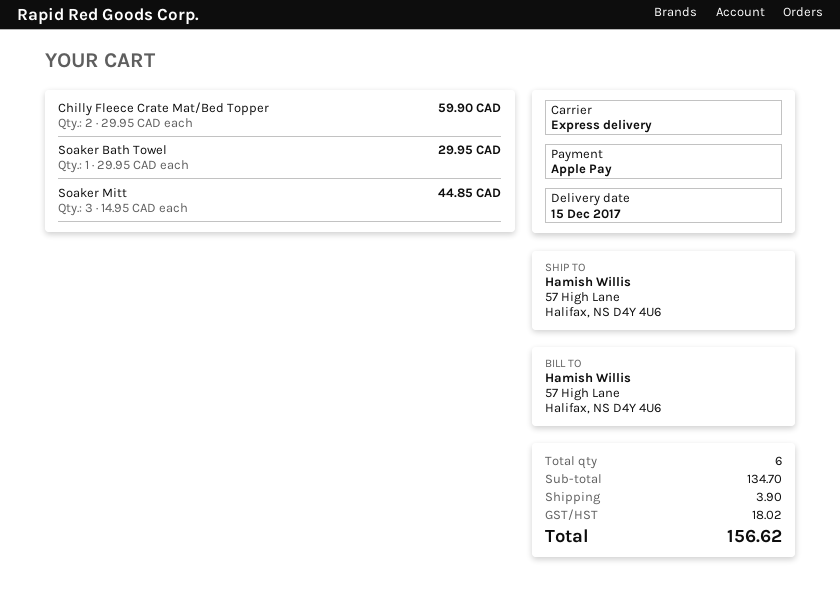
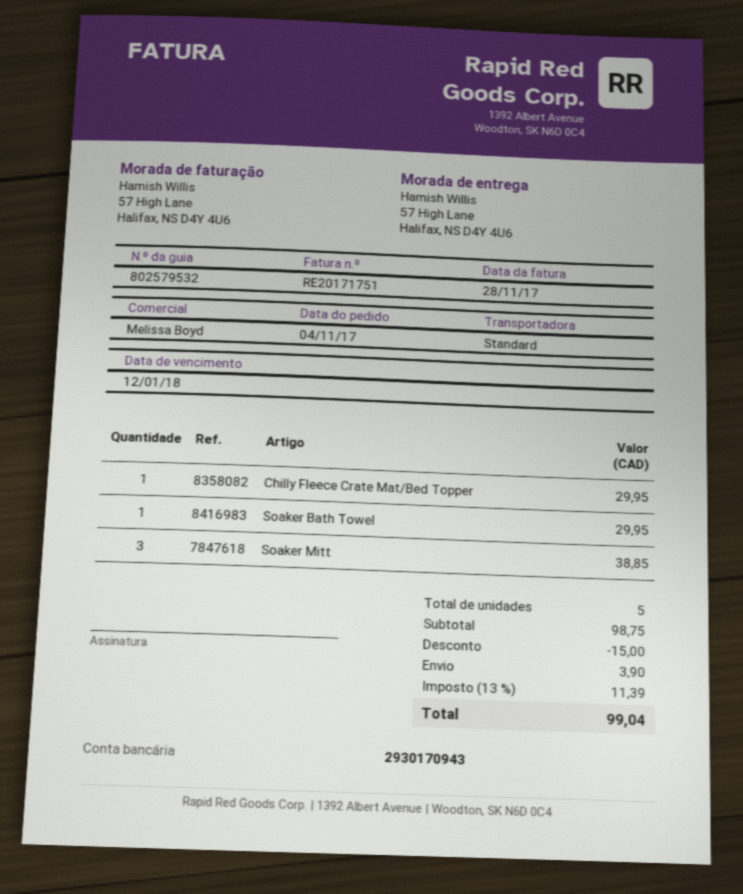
shipping method: express -> standard
Chilly Fleece Crate Mat/Bed Topper: 2 for 59.90 -> 1 for 29.95
Soaker Mitt: 3 for 44.85 -> 3 for 38.85
total quantity: 6 -> 5
subtotal: 134.70 -> 98.75
discount: none -> 15.00
tax: 18.02 -> 11.39
total: 156.62 -> 99.04

